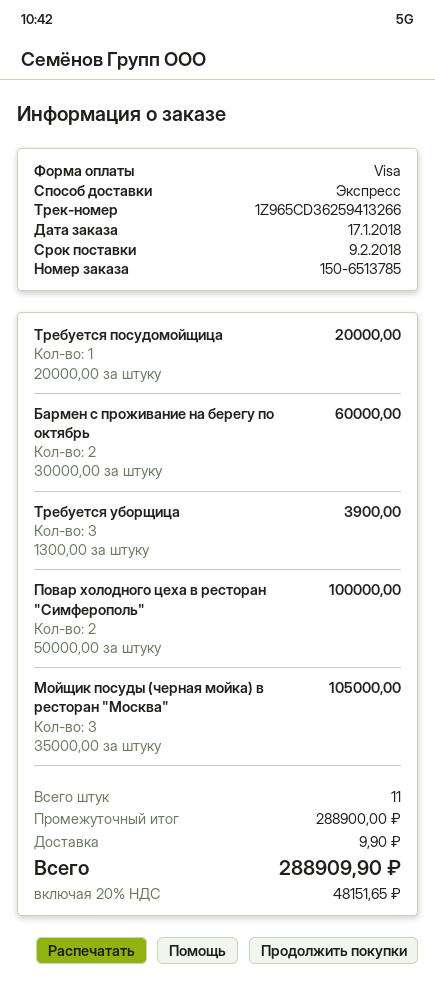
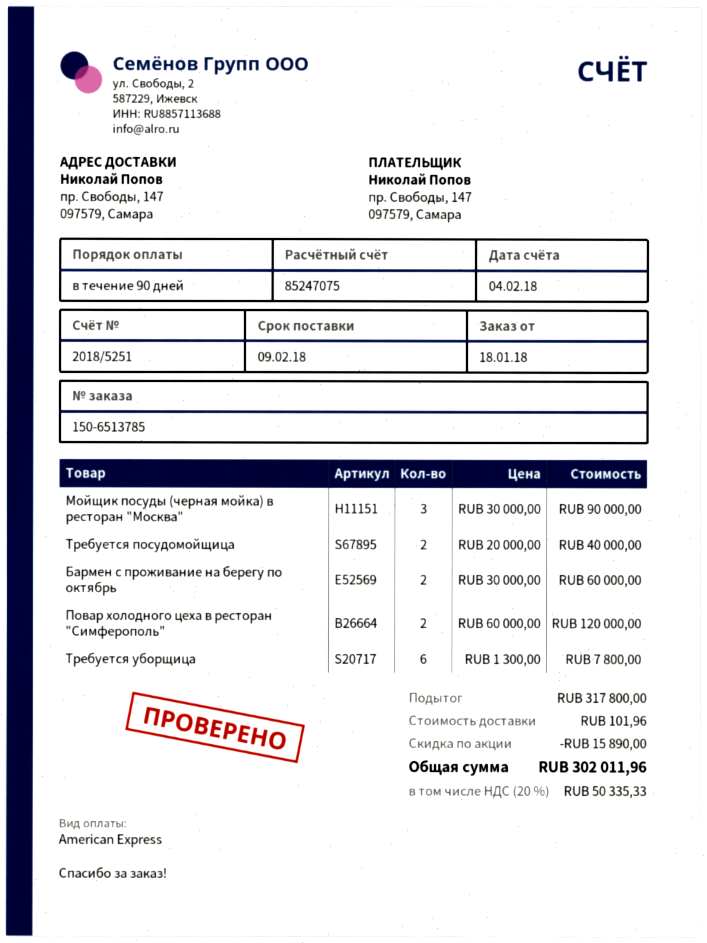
order date: 2018-01-17 -> 2018-01-18
payment method: Visa -> American Express
Требуется посудомойщица: 1 x 20000.00 = 20000.00 -> 2 x 20000.00 = 40000.00
Требуется уборщица: 3 x 1300.00 = 3900.00 -> 6 x 1300.00 = 7800.00
Повар холодного цеха в ресторан "Симферополь": 2 x 50000.00 = 100000.00 -> 2 x 60000.00 = 120000.00
Мойщик посуды (черная мойка) в ресторан "Москва": 3 x 35000.00 = 105000.00 -> 3 x 30000.00 = 90000.00
subtotal: 288900.00 -> 317800.00
discount: none -> 15890.00
shipping: 9.90 -> 101.96
tax: 20% = 48151.65 -> 20% = 50335.33
total: 288909.90 -> 302011.96

